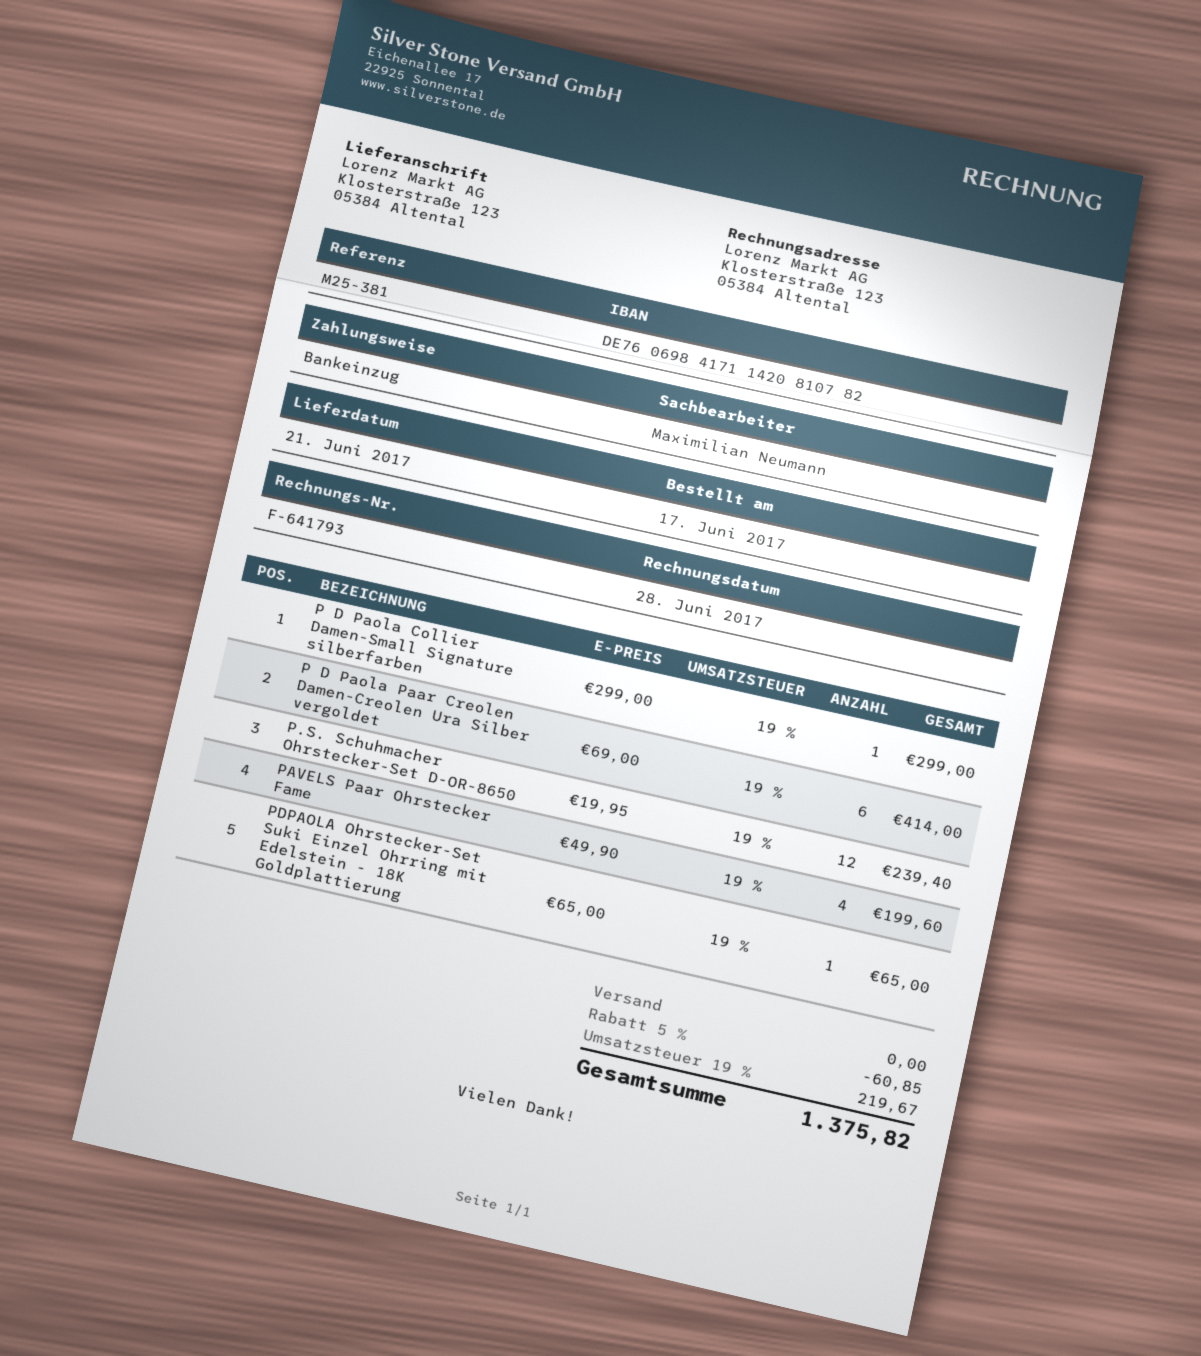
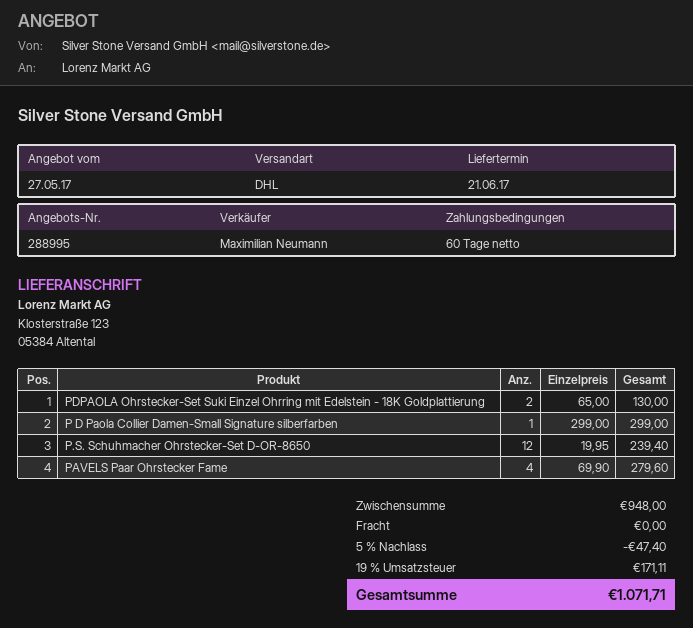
P D Paola Paar Creolen Damen-Creolen Ura Silber vergoldet: 6 x 69.00 = 414.00 -> none
PAVELS Paar Ohrstecker Fame: 4 x 49.90 = 199.60 -> 4 x 69.90 = 279.60
PDPAOLA Ohrstecker-Set Suki Einzel Ohrring mit Edelstein - 18K Goldplattierung: 1 x 65.00 = 65.00 -> 2 x 65.00 = 130.00
discount: 5% = 60.85 -> 5% = 47.40
tax: 19% = 219.67 -> 19% = 171.11
total: 1375.82 -> 1071.71

